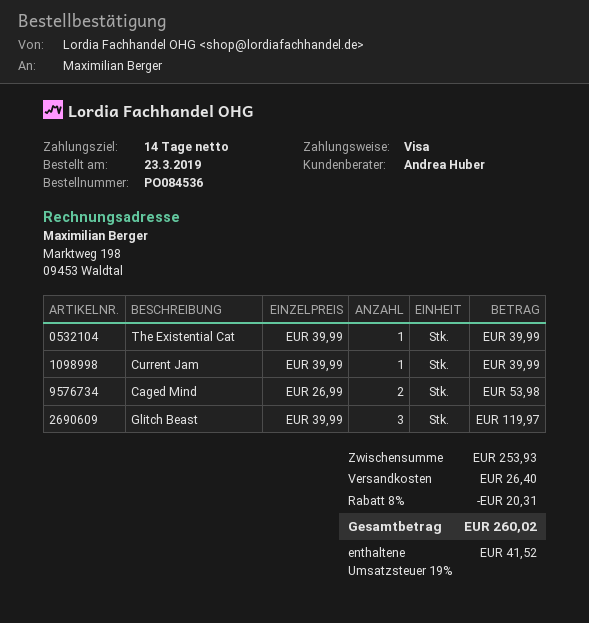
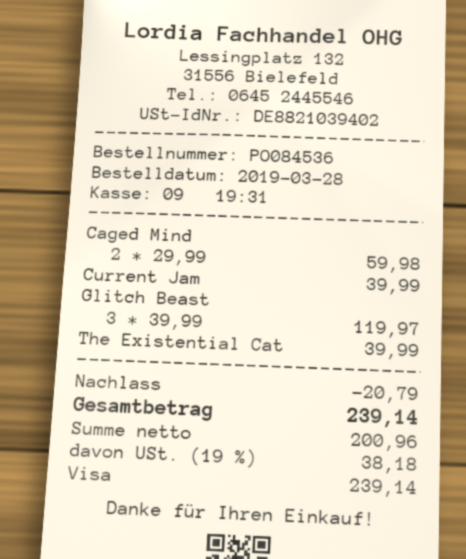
order date: 2019-03-23 -> 2019-03-28
Caged Mind: 2 x 26.99 = 53.98 -> 2 x 29.99 = 59.98
discount: 20.31 -> 20.79
shipping: 26.40 -> none
tax: 19% = 41.52 -> 19% = 38.18
total: 260.02 -> 239.14

